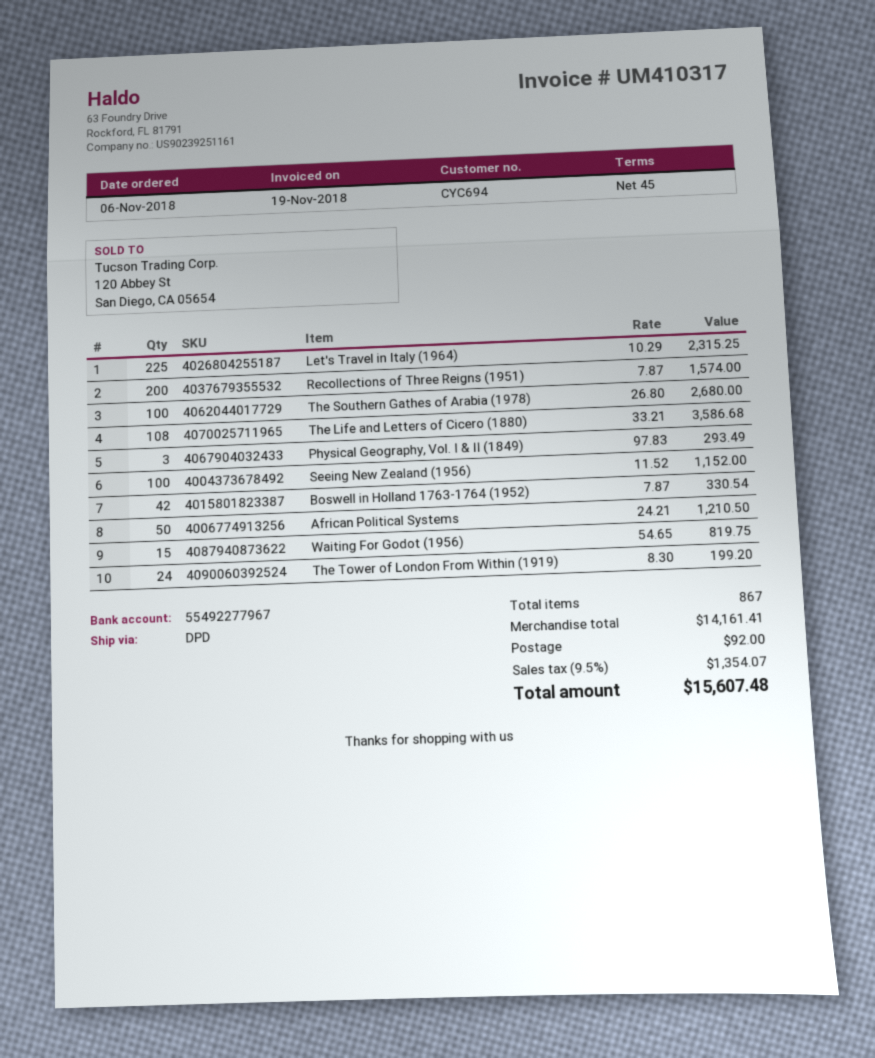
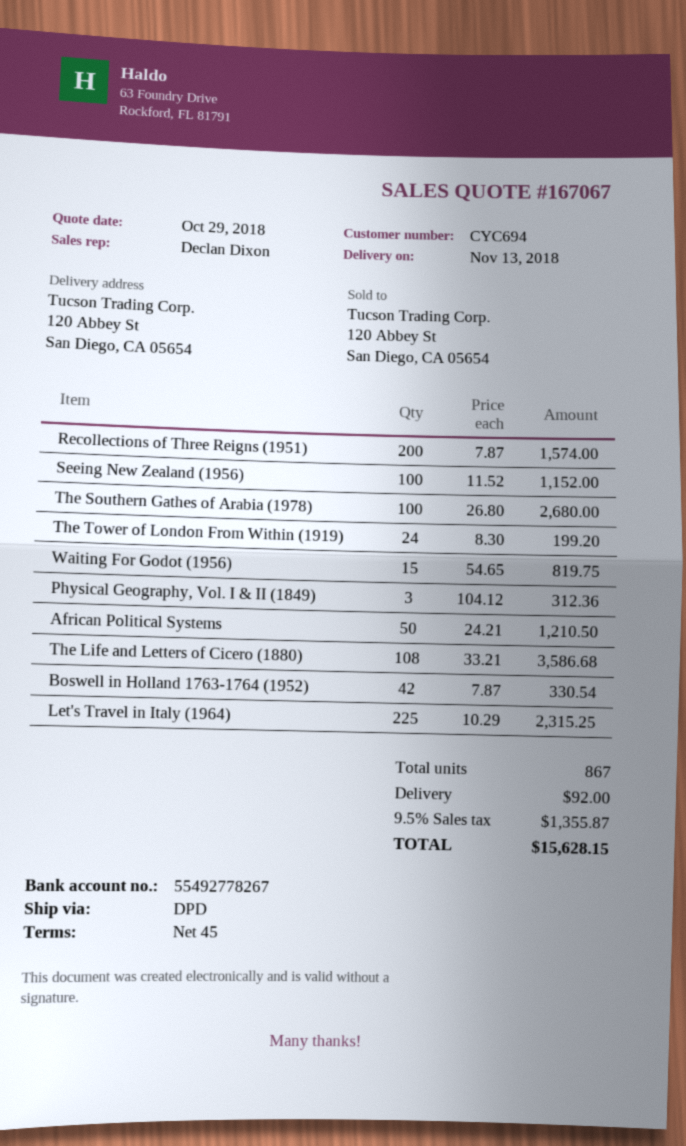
bank account: 55492277967 -> 55492778267
Physical Geography, Vol. I & II (1849): 3 x 97.83 = 293.49 -> 3 x 104.12 = 312.36
tax: 9.5% = 1354.07 -> 9.5% = 1355.87
total: 15607.48 -> 15628.15

